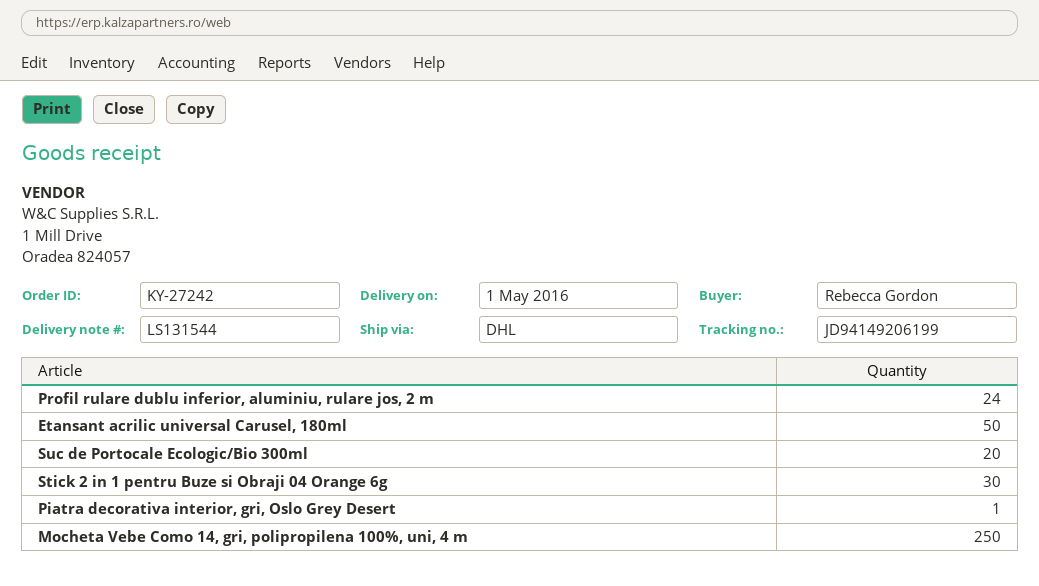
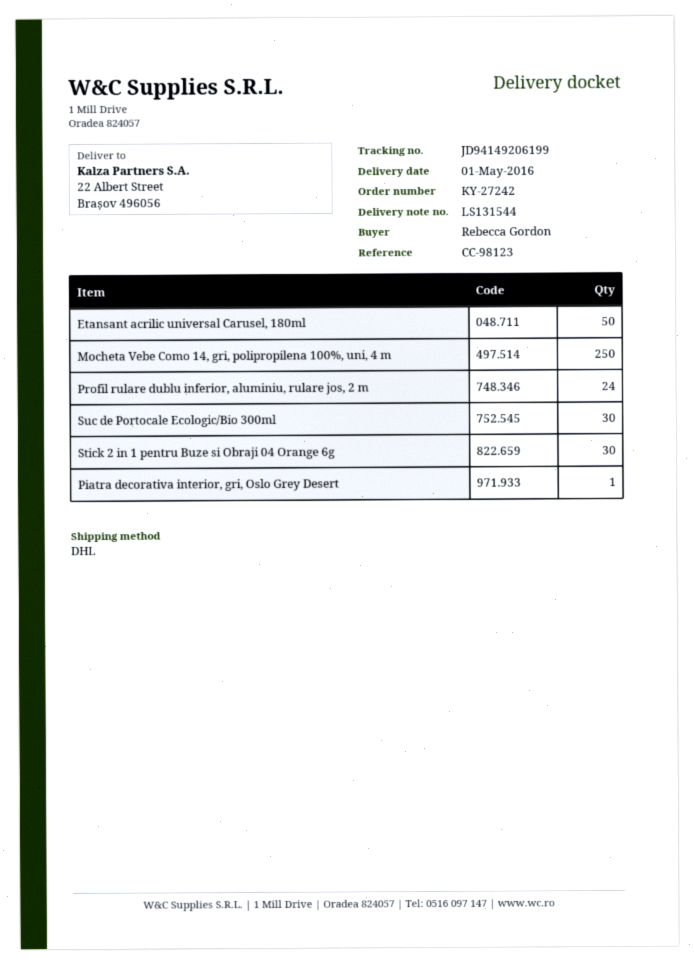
Suc de Portocale Ecologic/Bio 300ml: 20 -> 30

